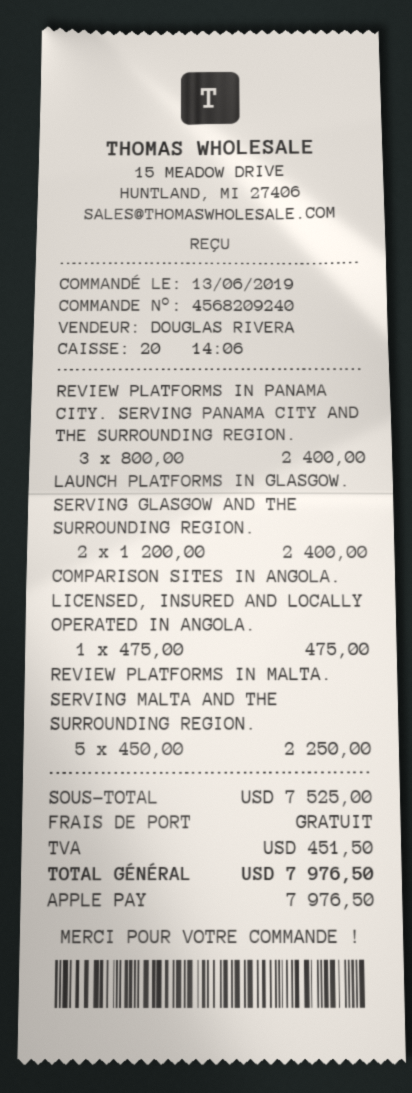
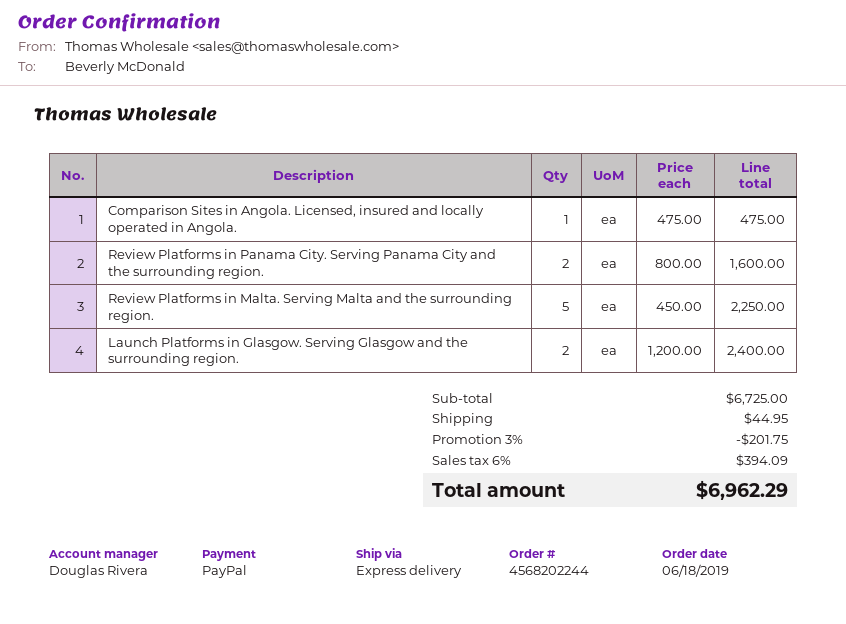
order number: 4568209240 -> 4568202244
order date: 2019-06-13 -> 2019-06-18
payment method: Apple Pay -> PayPal
REVIEW PLATFORMS IN PANAMA CITY. SERVING PANAMA CITY AND THE SURROUNDING REGION.: 3 x 800.00 = 2400.00 -> 2 x 800.00 = 1600.00
subtotal: 7525.00 -> 6725.00
discount: none -> 3% = 201.75
shipping: 0.00 -> 44.95
tax: 451.50 -> 394.09
total: 7976.50 -> 6962.29

